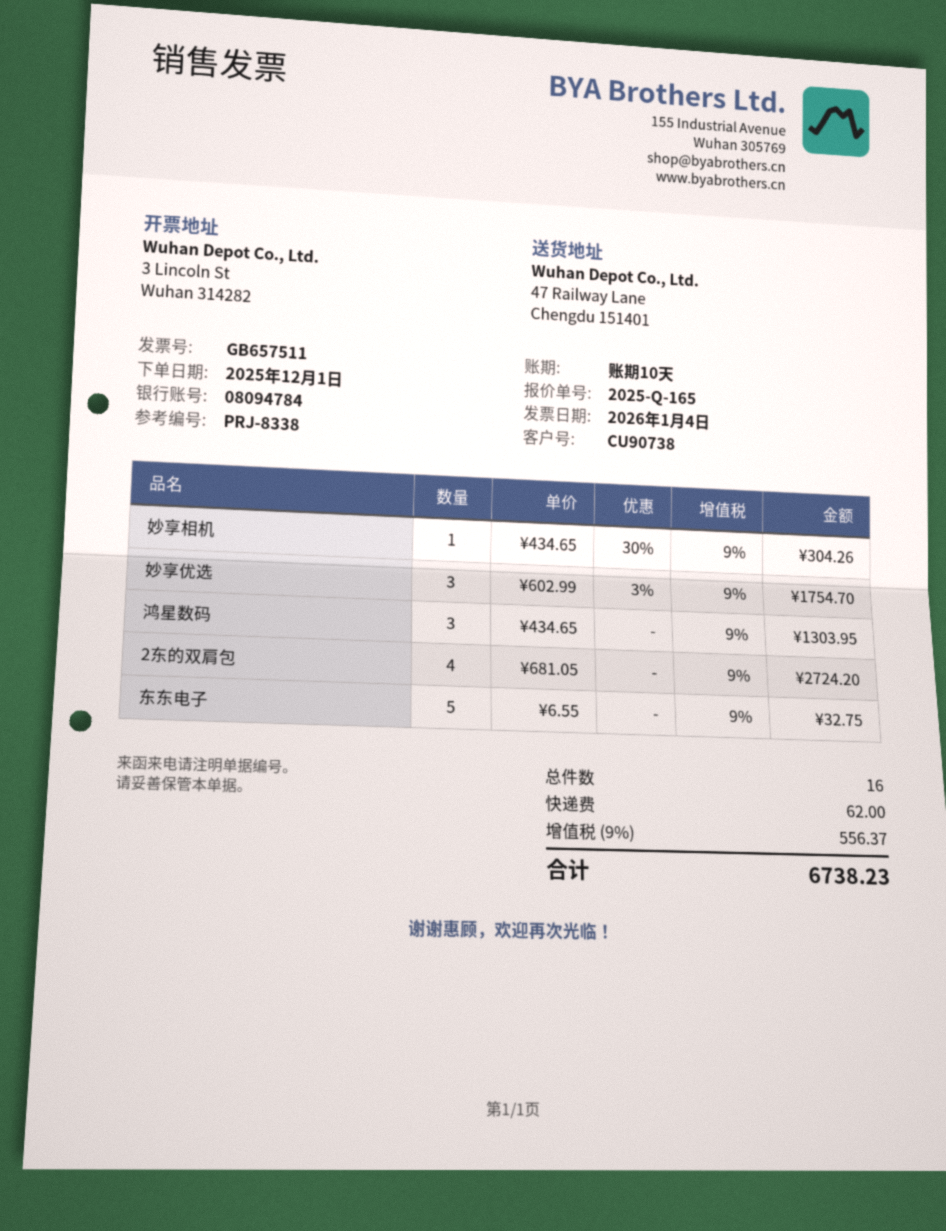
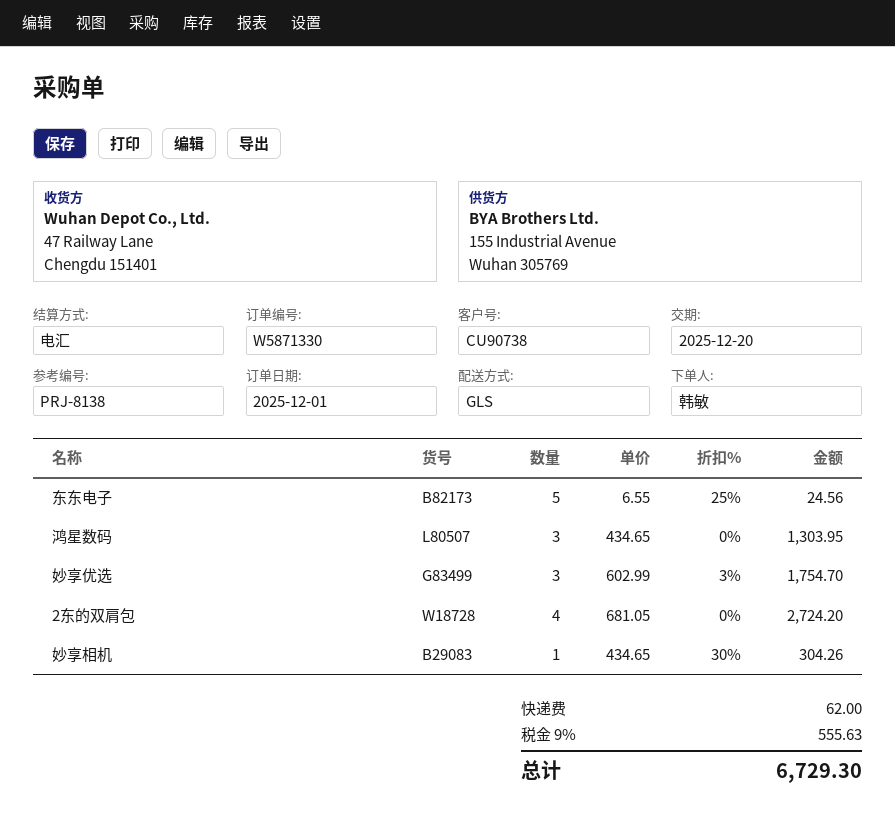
reference: PRJ-8338 -> PRJ-8138
东东电子: 5 x 6.55 = 32.75 -> 5 x 6.55 - 25% = 24.56
tax: 9% = 556.37 -> 9% = 555.63
total: 6738.23 -> 6729.30

